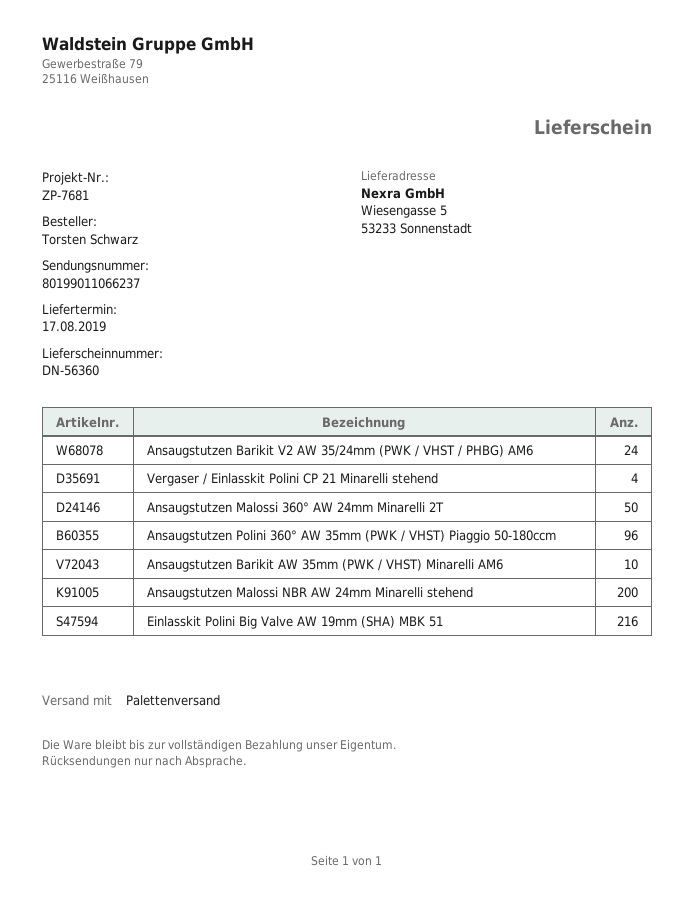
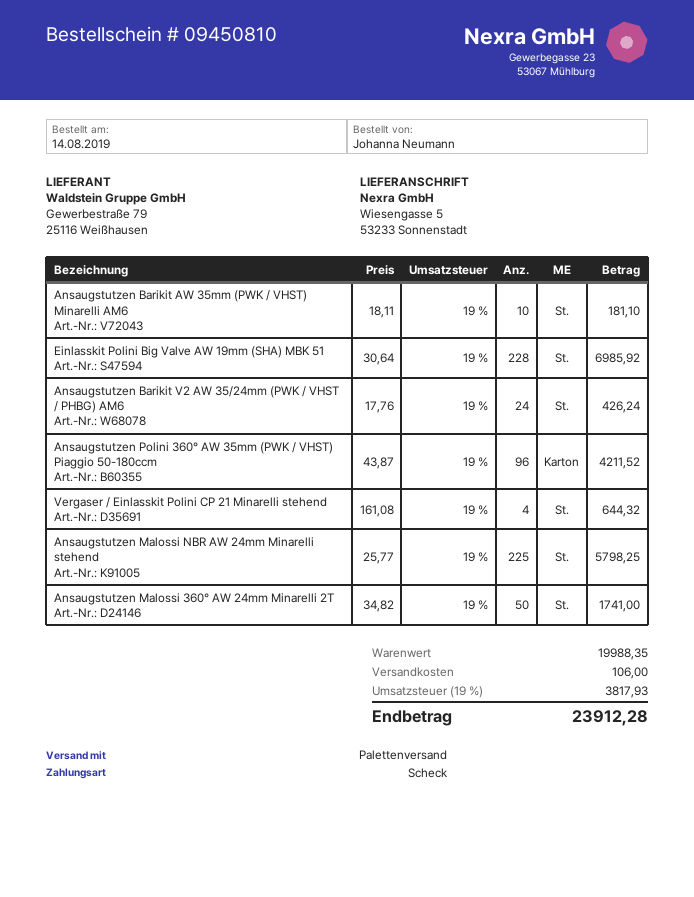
ordered by: Torsten Schwarz -> Johanna Neumann
Ansaugstutzen Malossi NBR AW 24mm Minarelli stehend: 200 -> 225
Einlasskit Polini Big Valve AW 19mm (SHA) MBK 51: 216 -> 228

